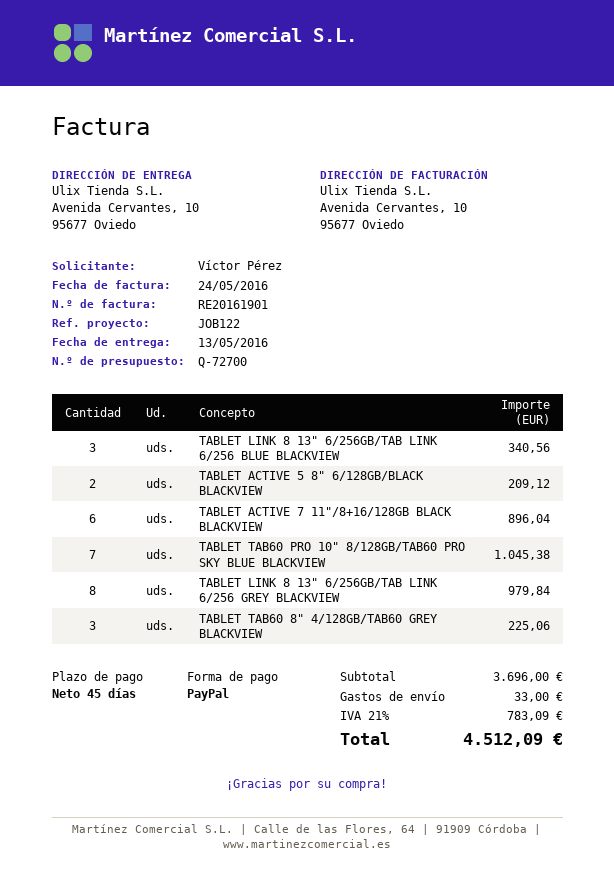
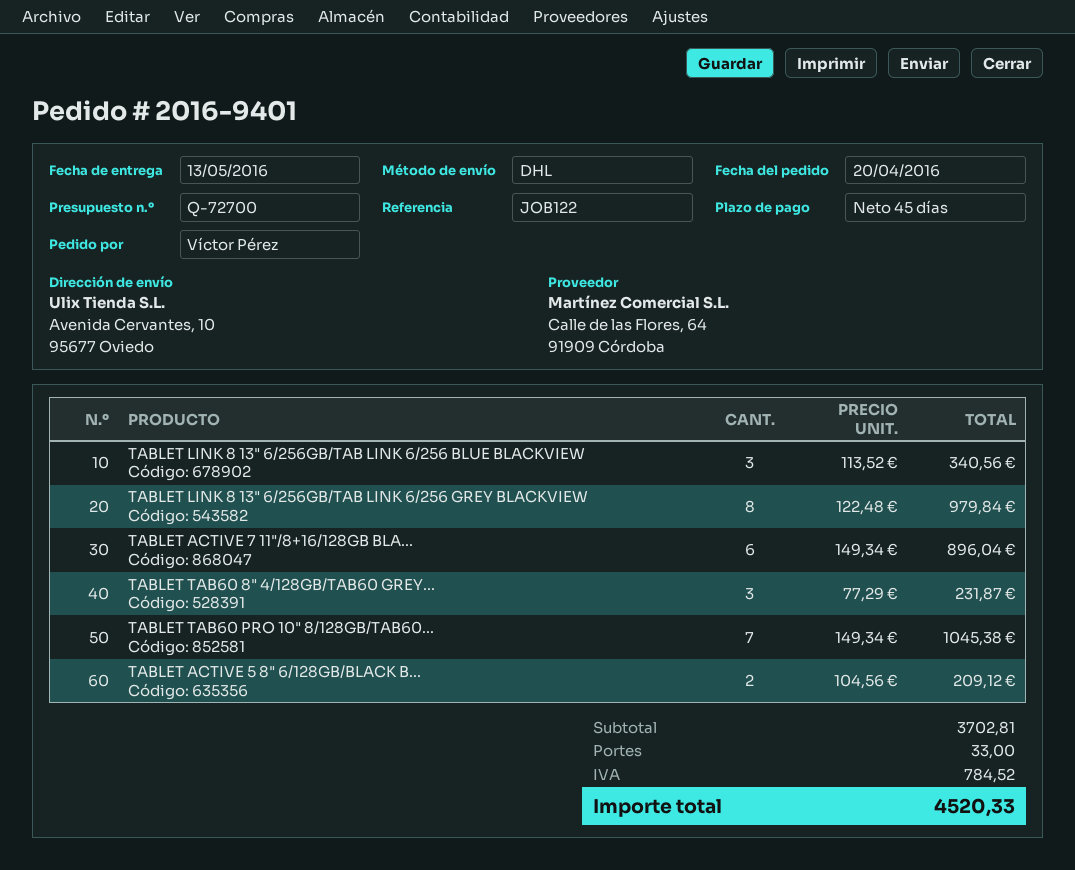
TABLET TAB60 8" 4/128GB/TAB60 GREY BLACKVIEW: 3 for 225.06 -> 3 for 231.87
subtotal: 3696.00 -> 3702.81
tax: 783.09 -> 784.52
total: 4512.09 -> 4520.33

